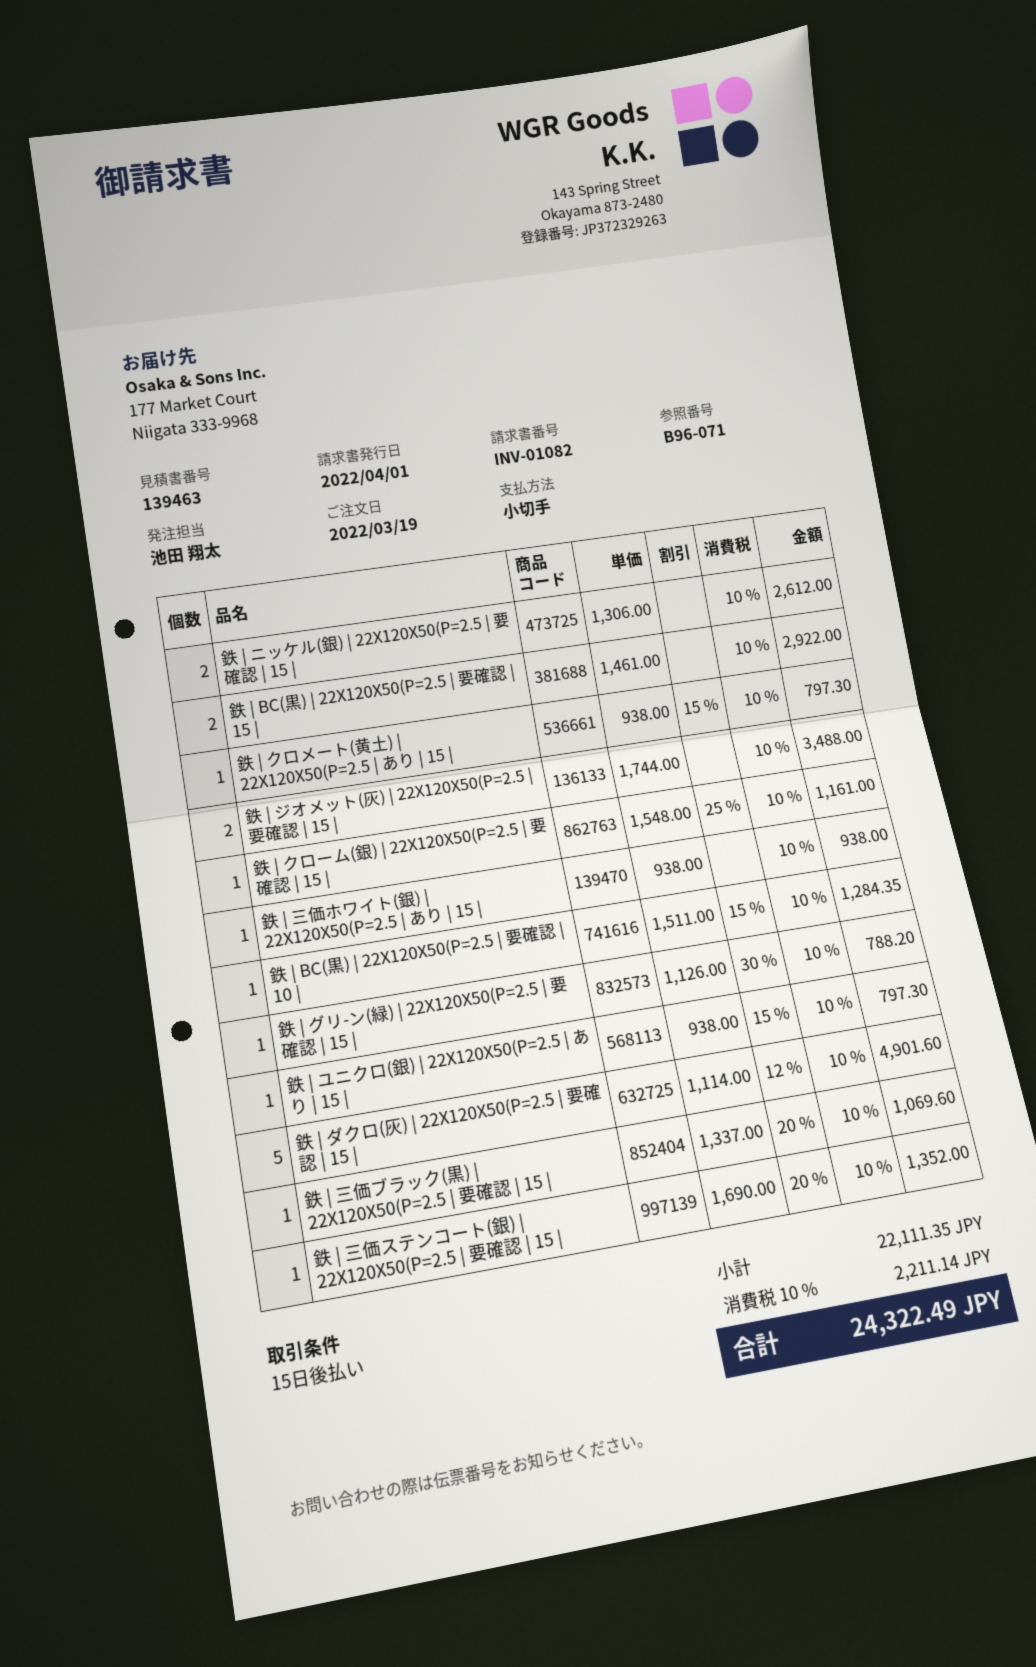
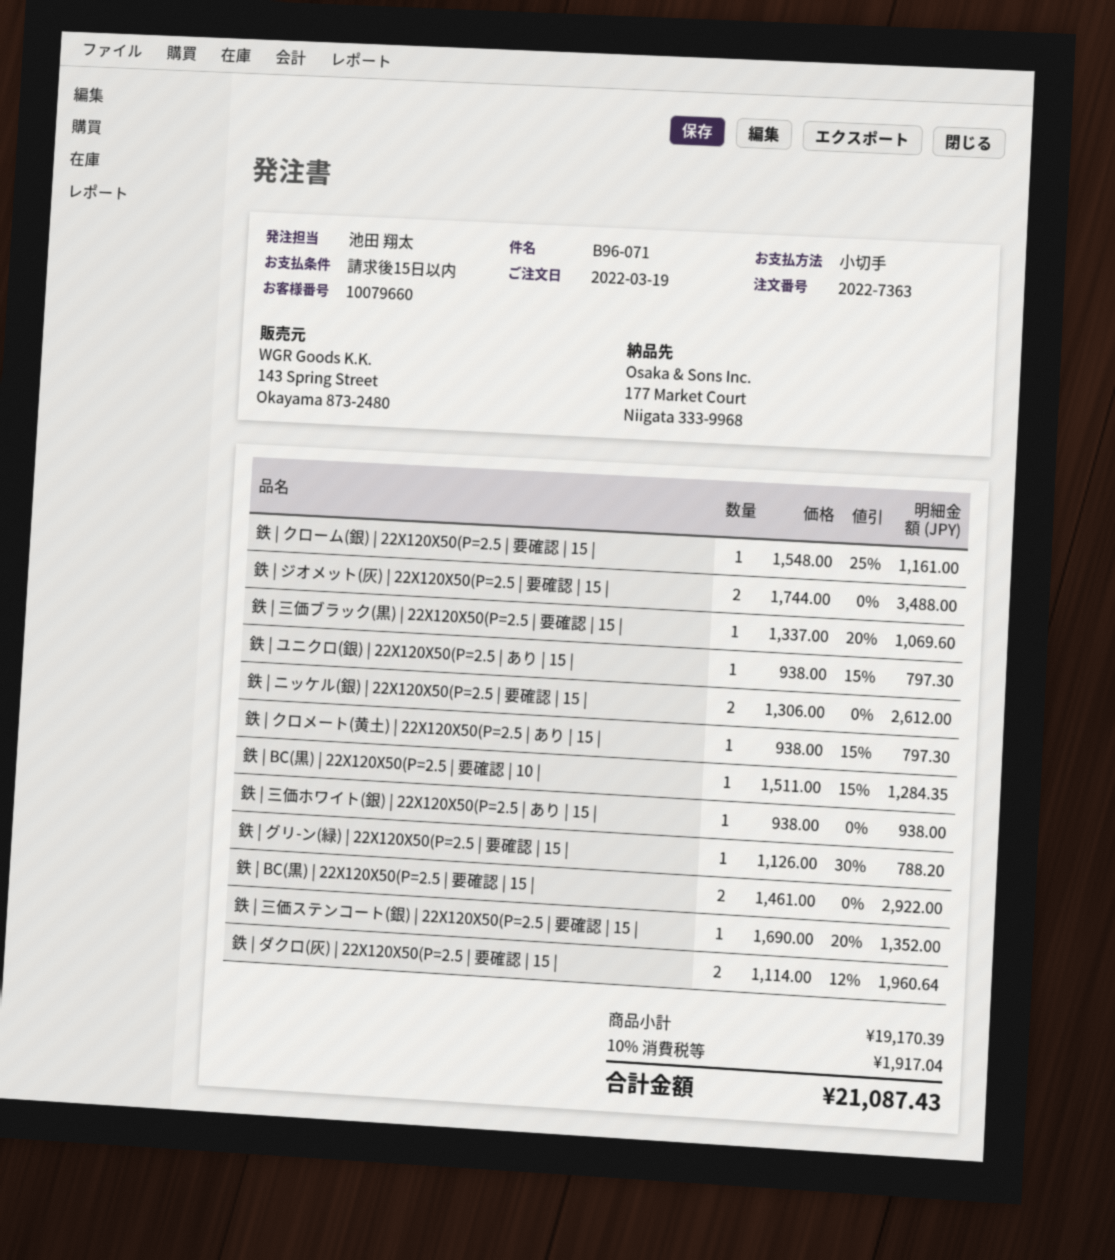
鉄 | ダクロ(灰) | 22X120X50(P=2.5 | 要確認 | 15 |: 5 x 1114.00 - 12% = 4901.60 -> 2 x 1114.00 - 12% = 1960.64
subtotal: 22111.35 -> 19170.39
tax: 10% = 2211.14 -> 10% = 1917.04
total: 24322.49 -> 21087.43

